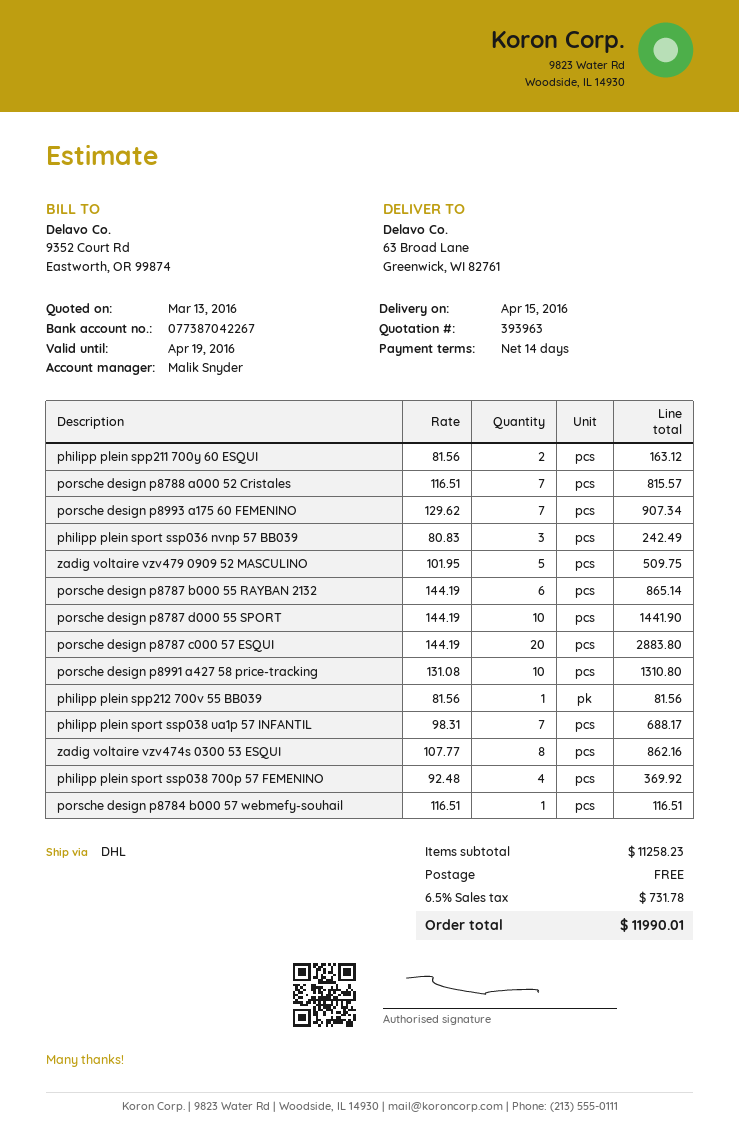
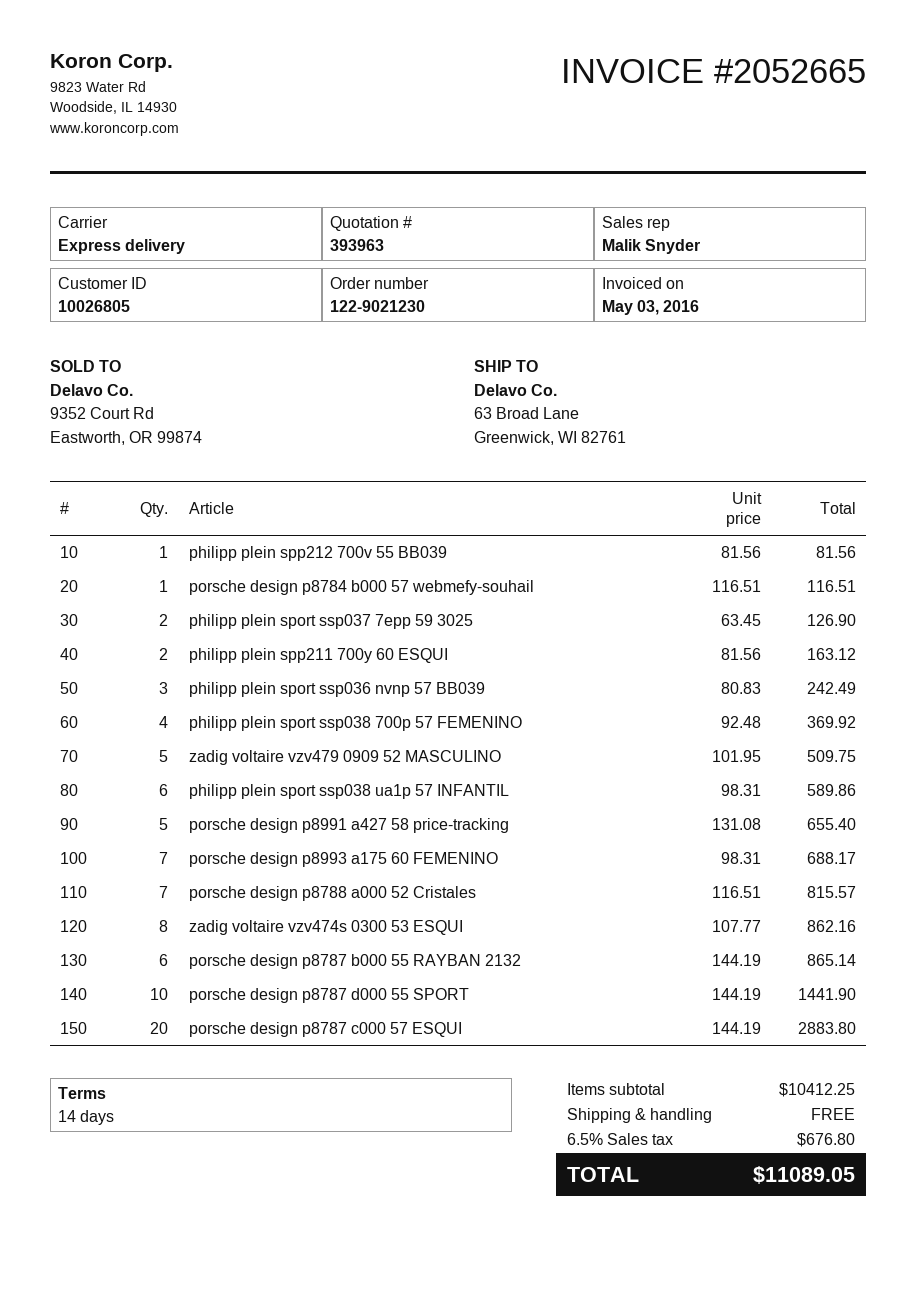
shipping method: DHL -> express
porsche design p8993 a175 60 FEMENINO: 7 x 129.62 = 907.34 -> 7 x 98.31 = 688.17
porsche design p8991 a427 58 price-tracking: 10 x 131.08 = 1310.80 -> 5 x 131.08 = 655.40
philipp plein sport ssp038 ua1p 57 INFANTIL: 7 x 98.31 = 688.17 -> 6 x 98.31 = 589.86
philipp plein sport ssp037 7epp 59 3025: none -> 2 x 63.45 = 126.90
subtotal: 11258.23 -> 10412.25
tax: 6.5% = 731.78 -> 6.5% = 676.80
total: 11990.01 -> 11089.05

